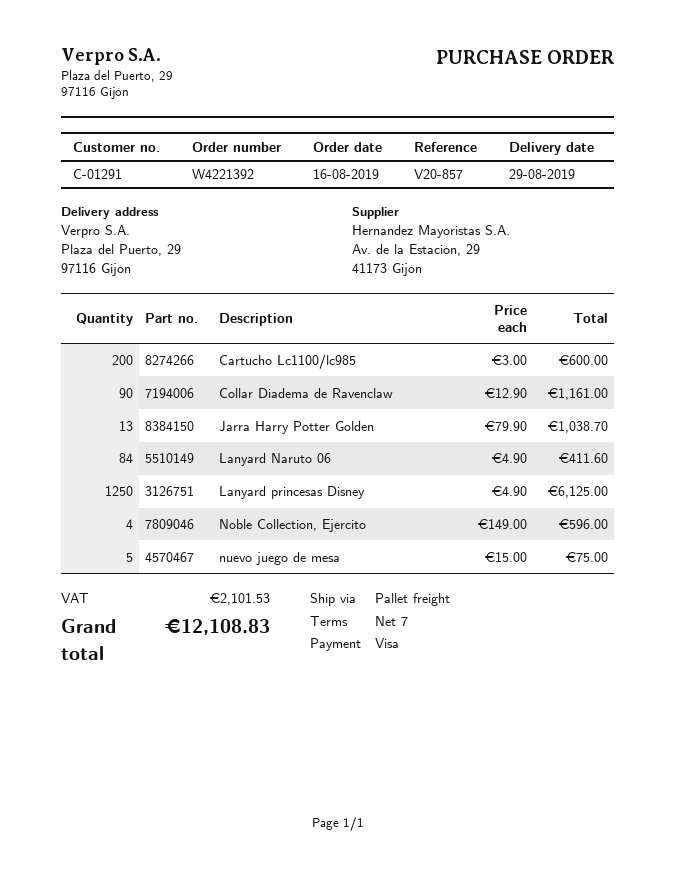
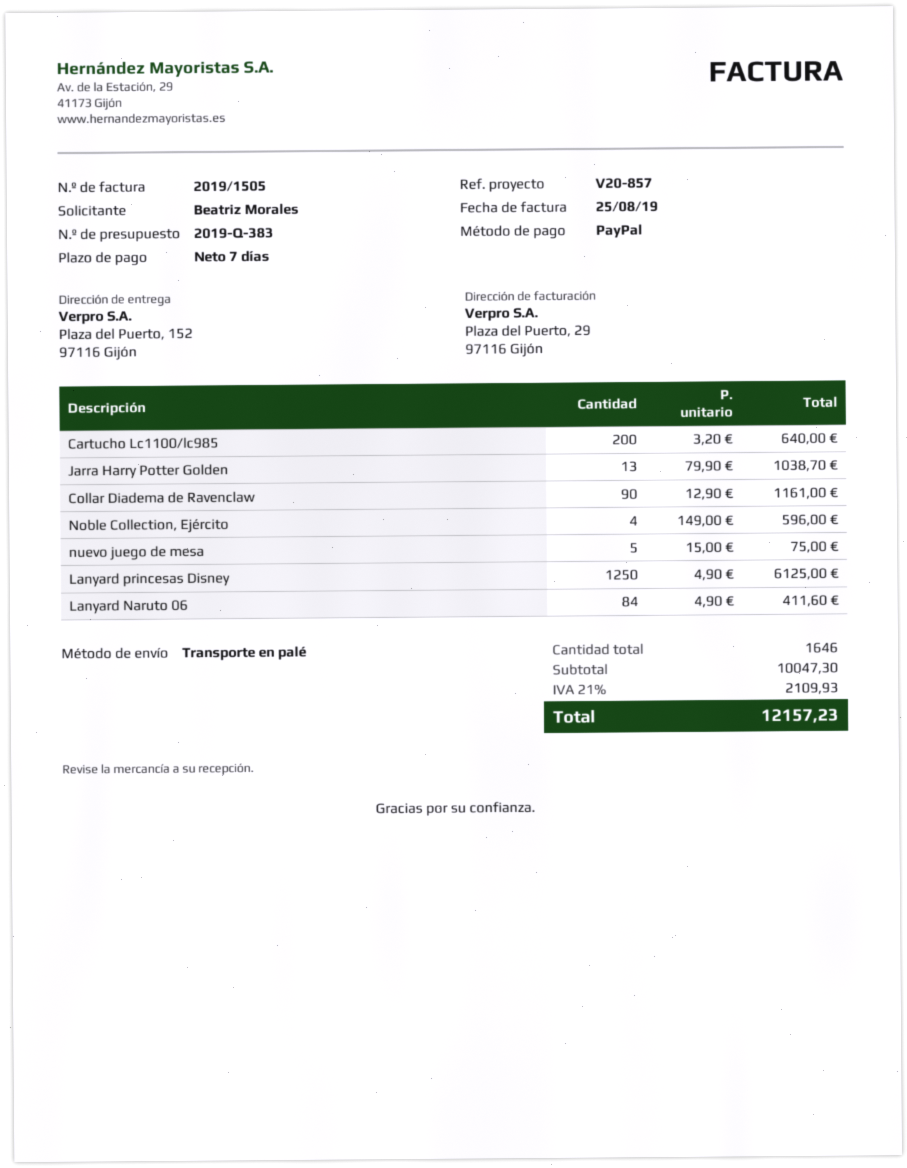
payment method: Visa -> PayPal
ship to: Plaza del Puerto, 29, 97116 Gijón -> Plaza del Puerto, 152, 97116 Gijón
Cartucho Lc1100/lc985: 200 x 3.00 = 600.00 -> 200 x 3.20 = 640.00
tax: 2101.53 -> 2109.93
total: 12108.83 -> 12157.23

